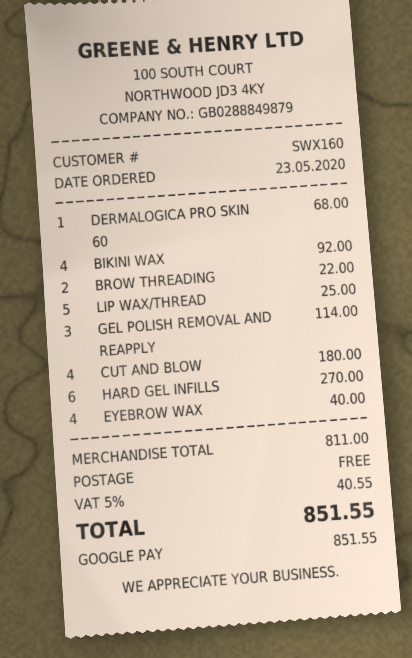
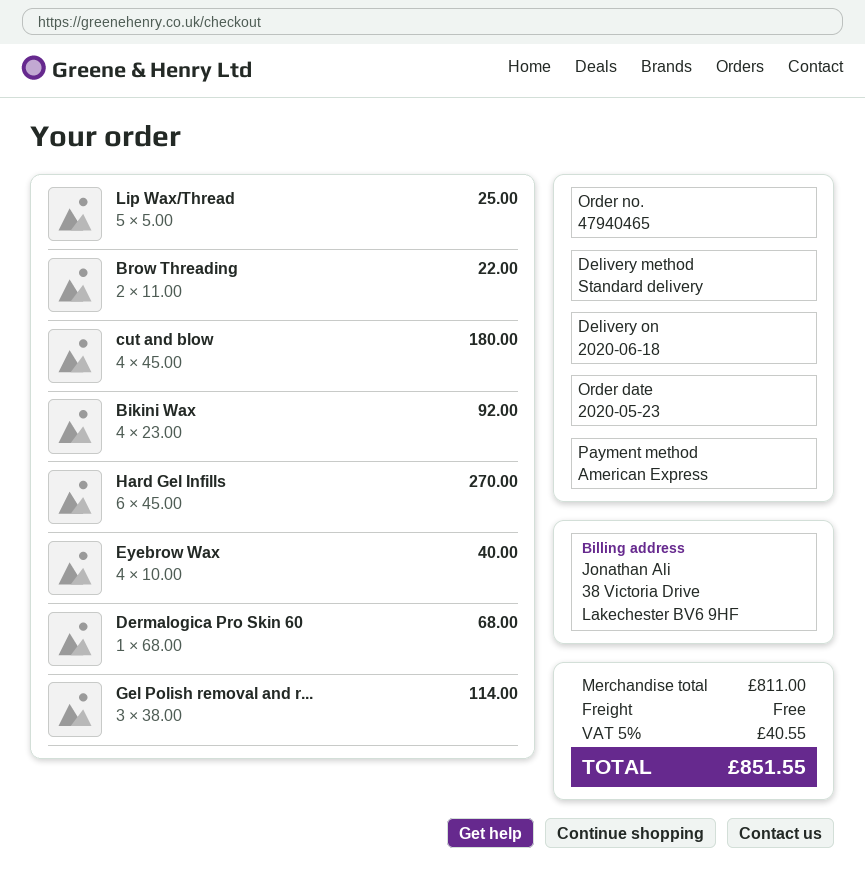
payment method: Google Pay -> American Express

